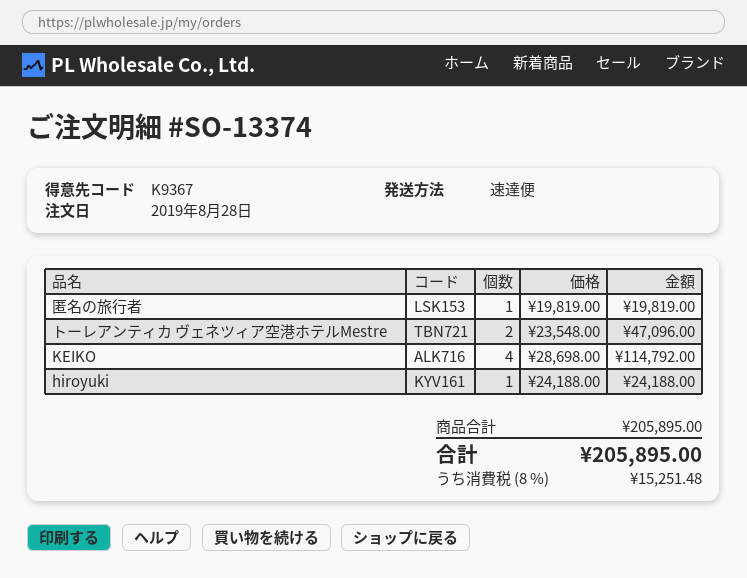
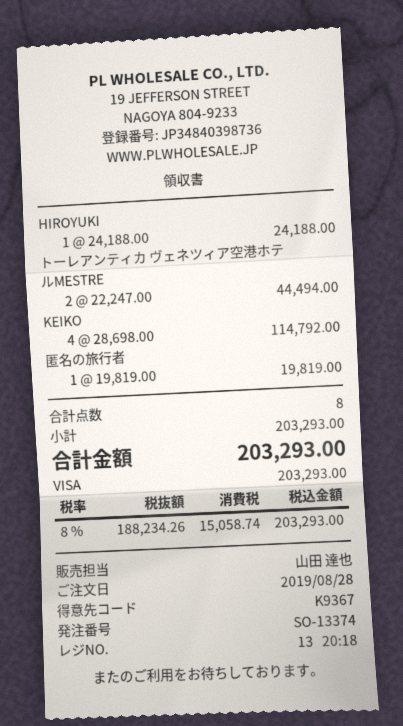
トーレアンティカ ヴェネツィア空港ホテルMestre: 2 x 23548.00 = 47096.00 -> 2 x 22247.00 = 44494.00
subtotal: 205895.00 -> 203293.00
tax: 8% = 15251.48 -> 8% = 15058.74
total: 205895.00 -> 203293.00

